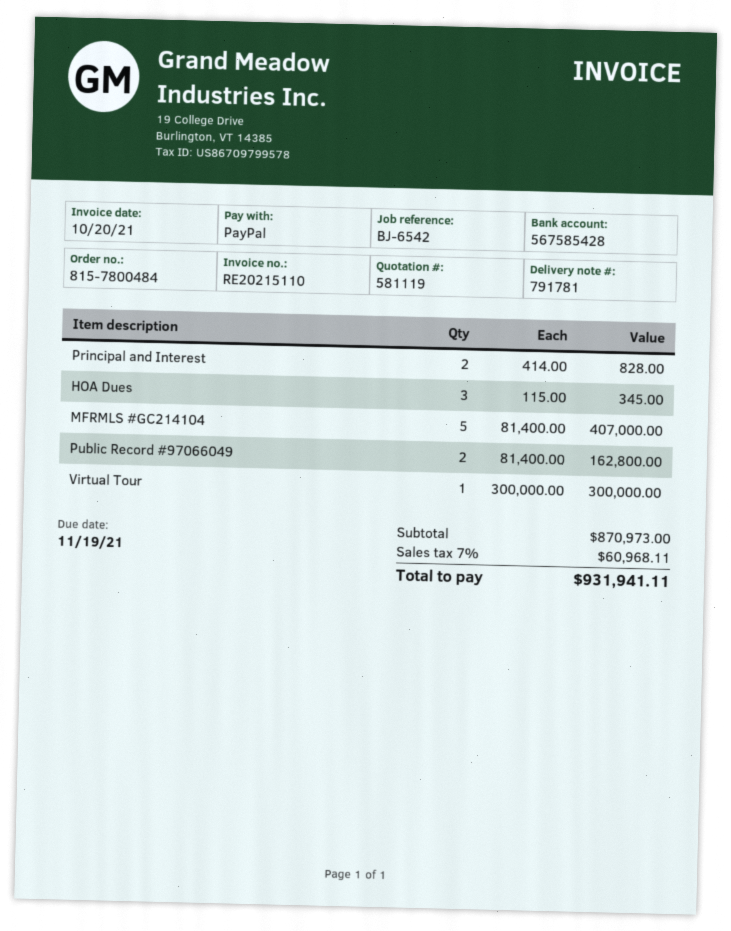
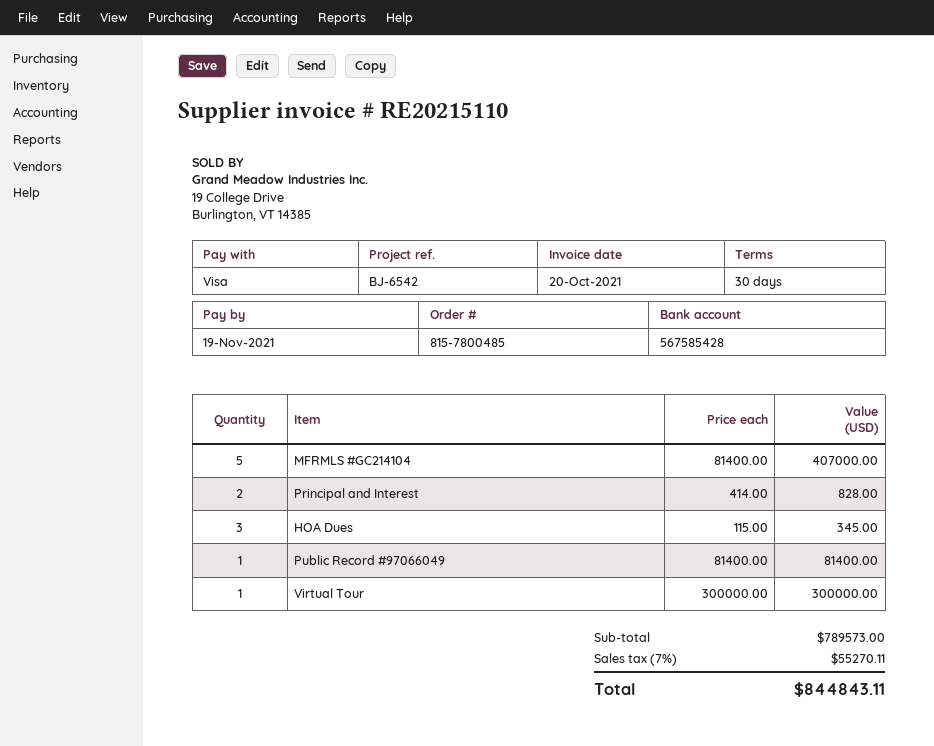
order number: 815-7800484 -> 815-7800485
payment method: PayPal -> Visa
Public Record #97066049: 2 x 81400.00 = 162800.00 -> 1 x 81400.00 = 81400.00
subtotal: 870973.00 -> 789573.00
tax: 7% = 60968.11 -> 7% = 55270.11
total: 931941.11 -> 844843.11

